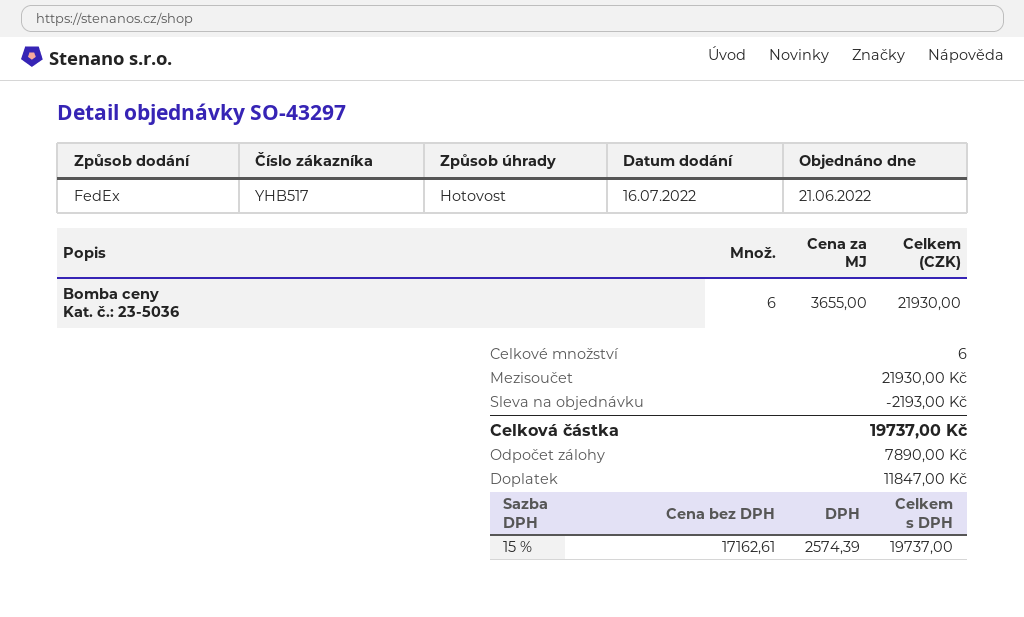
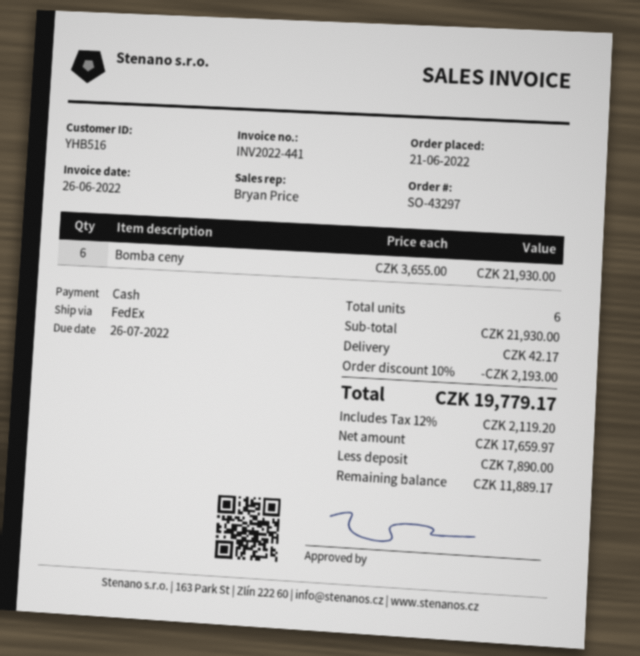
customer number: YHB517 -> YHB516
shipping: none -> 42.17
net: 17162.61 -> 17659.97
tax: 15% = 2574.39 -> 12% = 2119.20
total: 19737.00 -> 19779.17
balance: 11847.00 -> 11889.17

